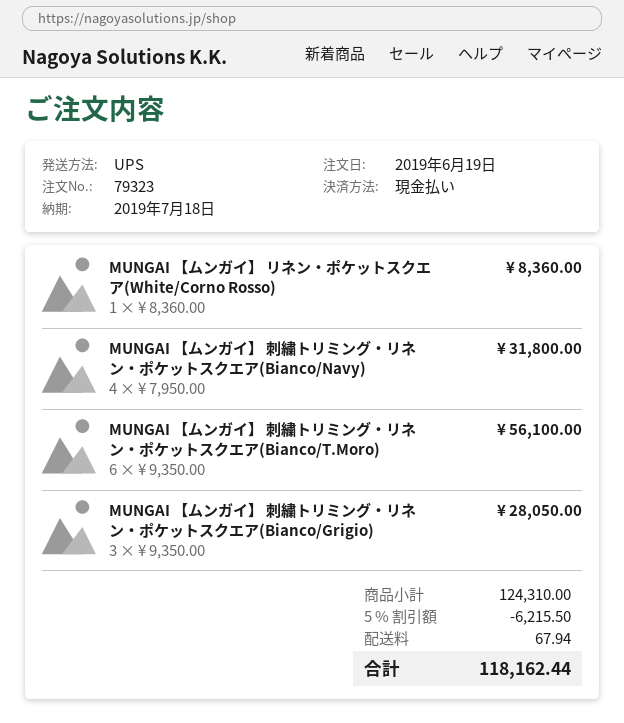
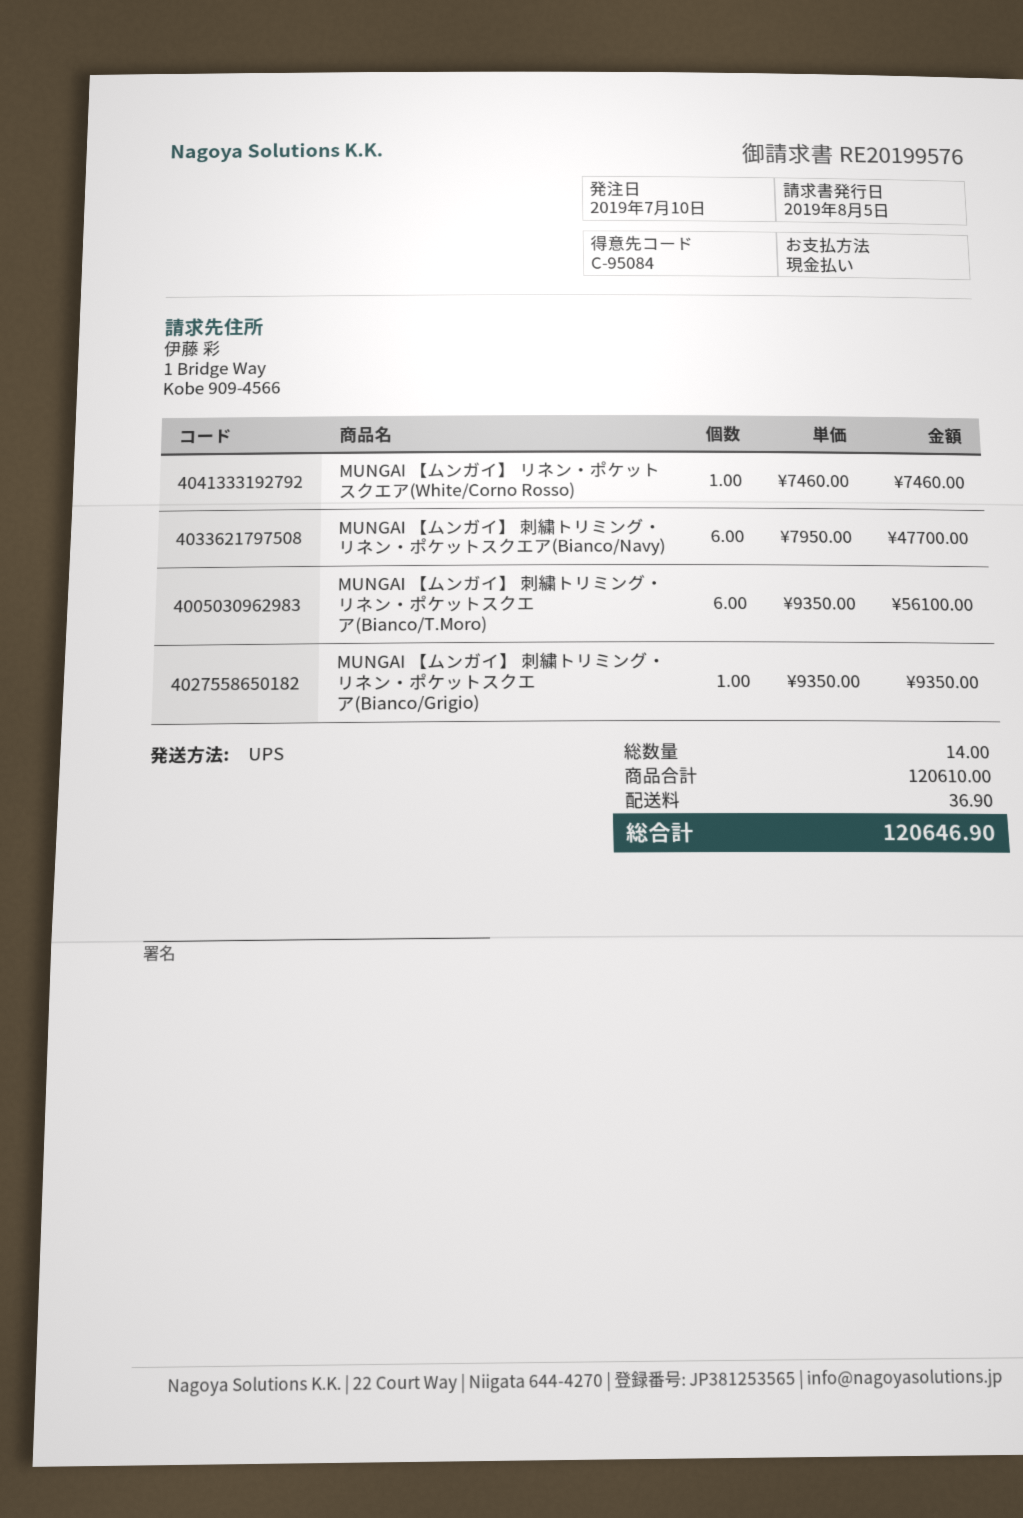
order date: 2019-06-19 -> 2019-07-10
MUNGAI 【ムンガイ】 リネン・ポケットスクエア(White/Corno Rosso): 1 x 8360.00 = 8360.00 -> 1 x 7460.00 = 7460.00
MUNGAI 【ムンガイ】 刺繍トリミング・リネン・ポケットスクエア(Bianco/Navy): 4 x 7950.00 = 31800.00 -> 6 x 7950.00 = 47700.00
MUNGAI 【ムンガイ】 刺繍トリミング・リネン・ポケットスクエア(Bianco/Grigio): 3 x 9350.00 = 28050.00 -> 1 x 9350.00 = 9350.00
subtotal: 124310.00 -> 120610.00
discount: 5% = 6215.50 -> none
shipping: 67.94 -> 36.90
total: 118162.44 -> 120646.90

